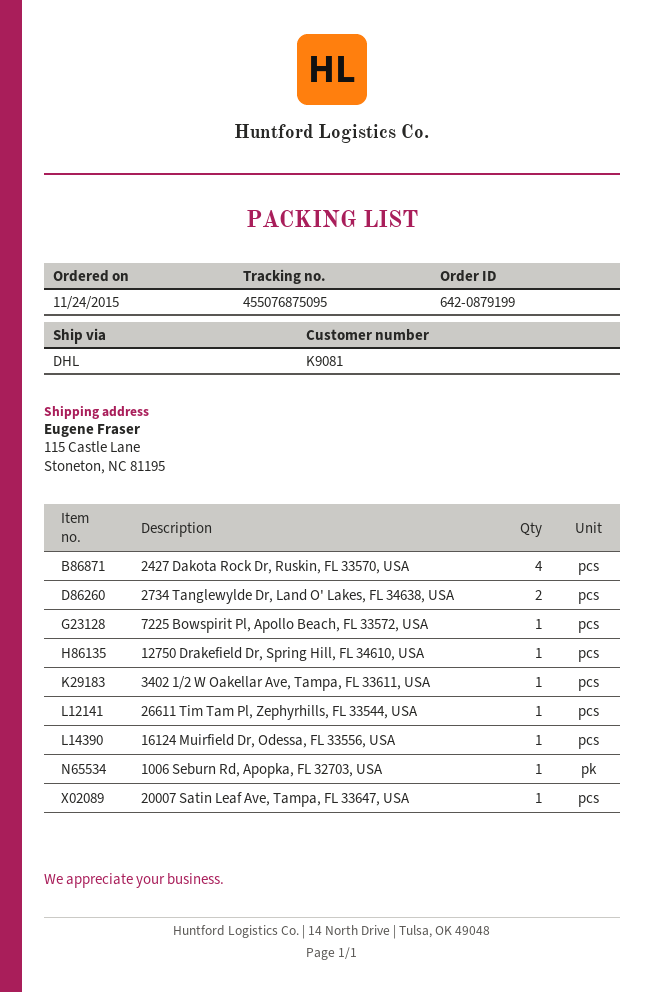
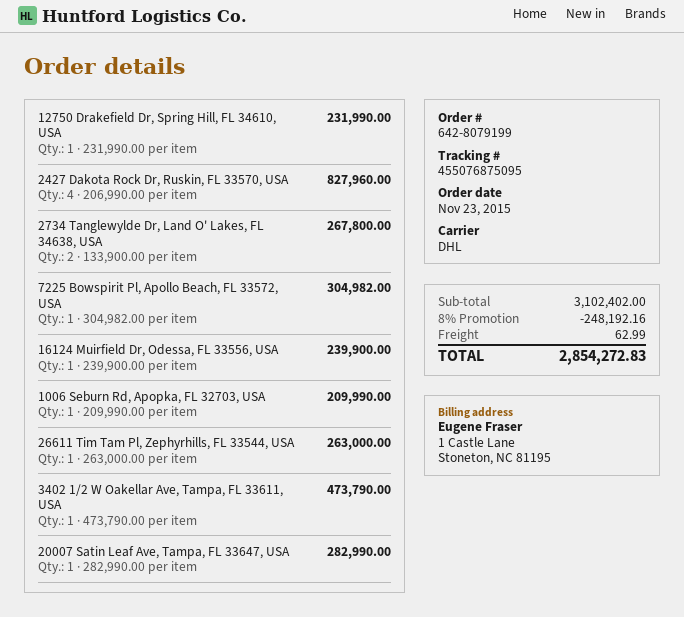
order number: 642-0879199 -> 642-8079199
order date: 2015-11-24 -> 2015-11-23

